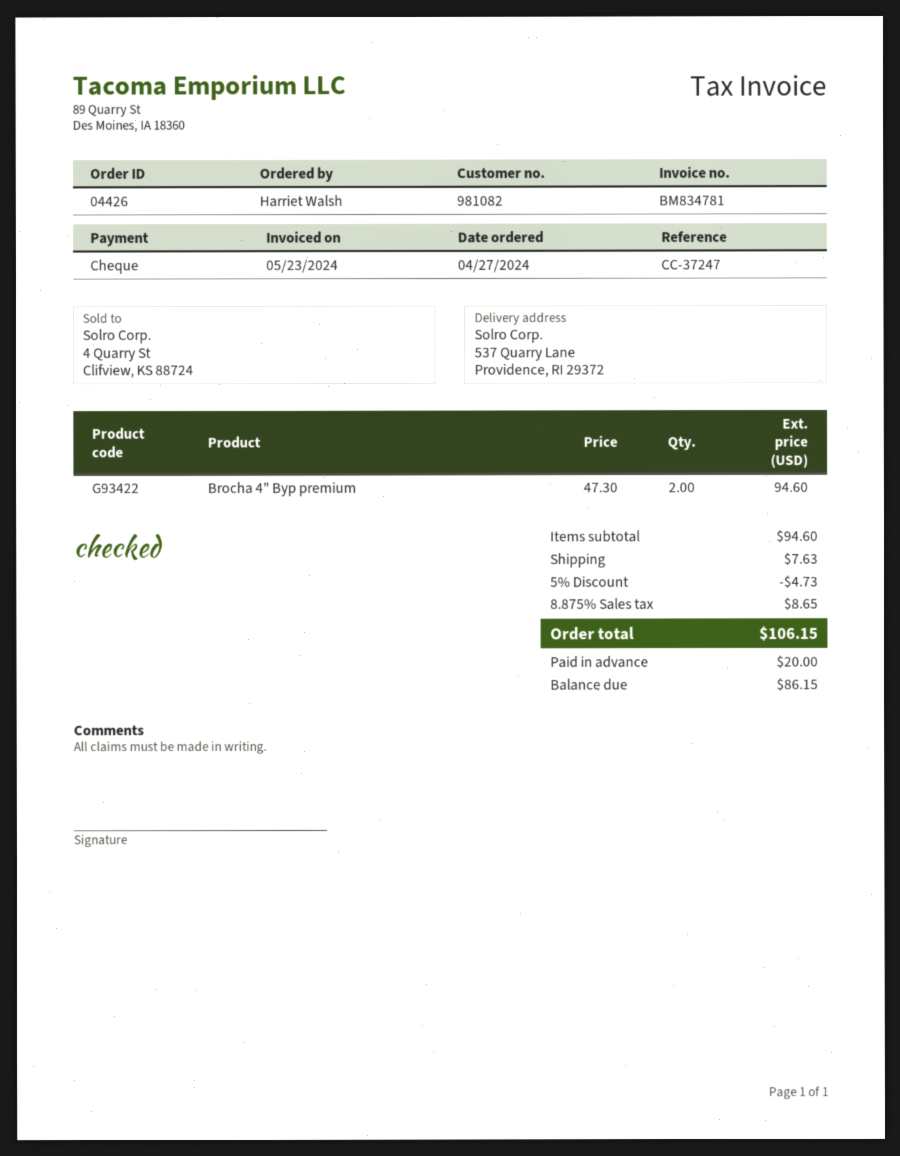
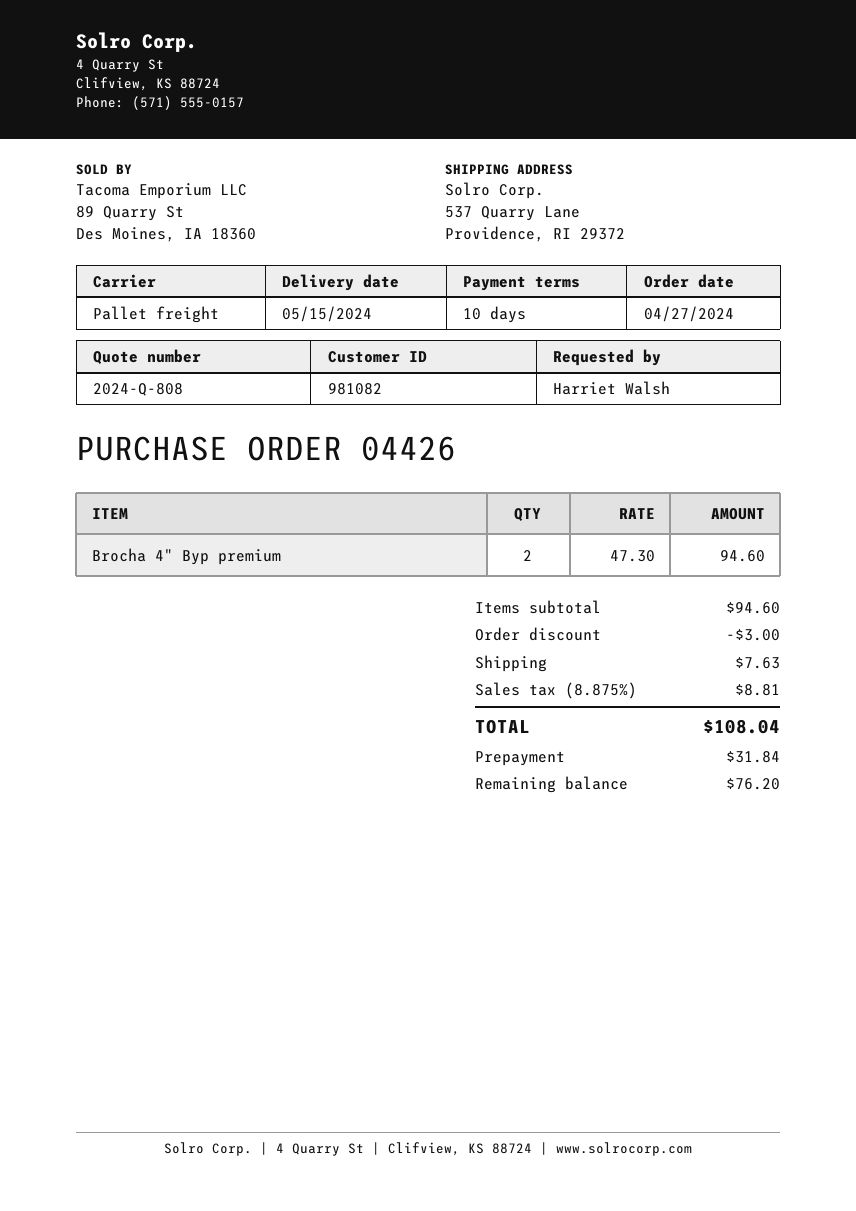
discount: 4.73 -> 3.00
tax: 8.875% = 8.65 -> 8.875% = 8.81
total: 106.15 -> 108.04
deposit: 20.00 -> 31.84
balance: 86.15 -> 76.20

